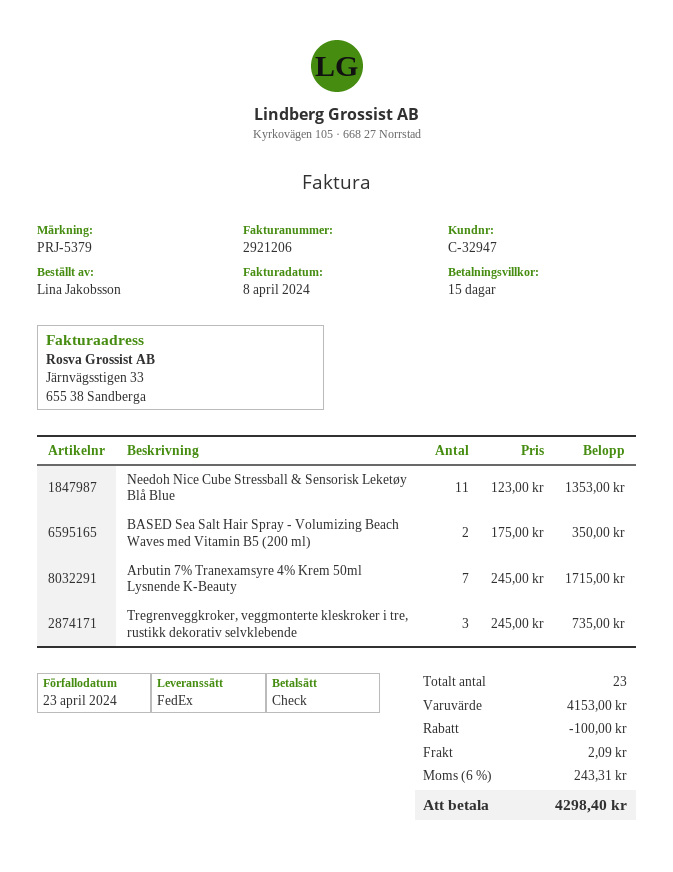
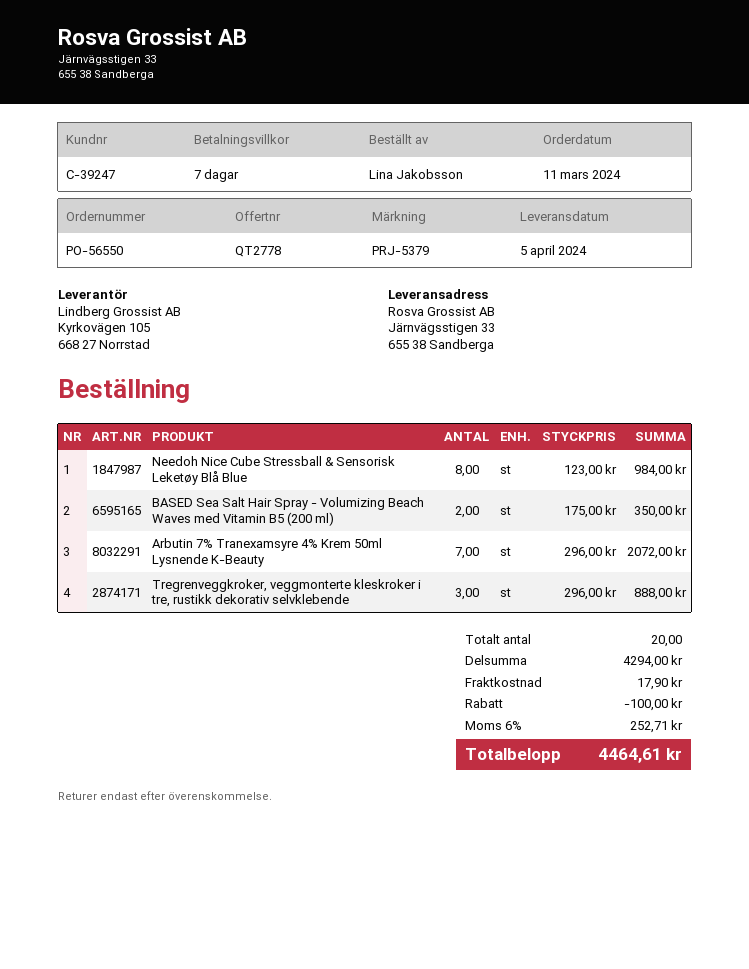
payment terms: 15 days -> 7 days
customer number: C-32947 -> C-39247
Needoh Nice Cube Stressball & Sensorisk Leketøy Blå Blue: 11 x 123.00 = 1353.00 -> 8 x 123.00 = 984.00
Arbutin 7% Tranexamsyre 4% Krem 50ml Lysnende K-Beauty: 7 x 245.00 = 1715.00 -> 7 x 296.00 = 2072.00
Tregrenveggkroker, veggmonterte kleskroker i tre, rustikk dekorativ selvklebende: 3 x 245.00 = 735.00 -> 3 x 296.00 = 888.00
total quantity: 23 -> 20
subtotal: 4153.00 -> 4294.00
shipping: 2.09 -> 17.90
tax: 6% = 243.31 -> 6% = 252.71
total: 4298.40 -> 4464.61

